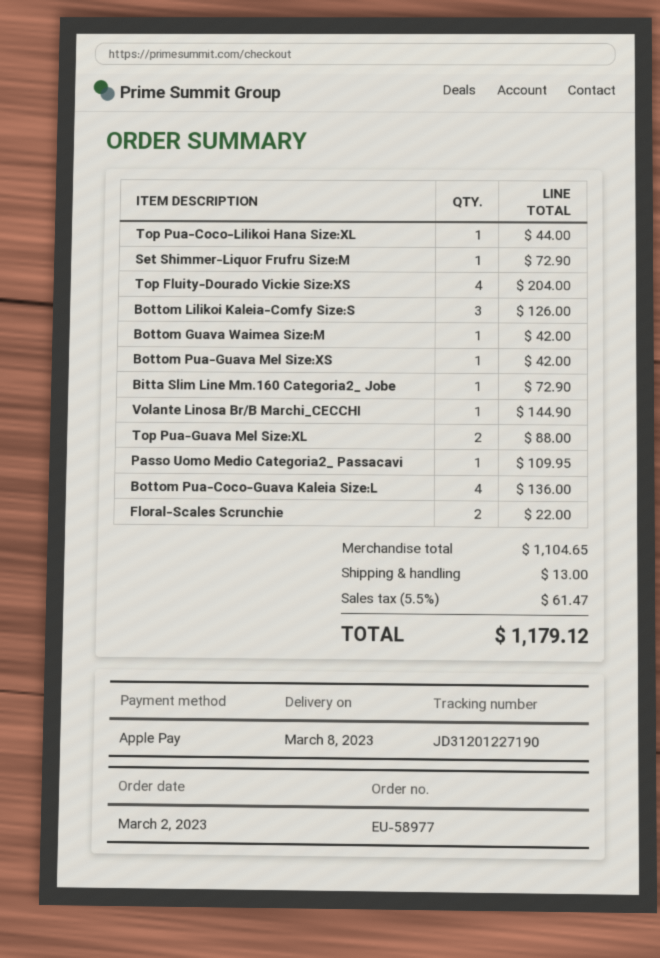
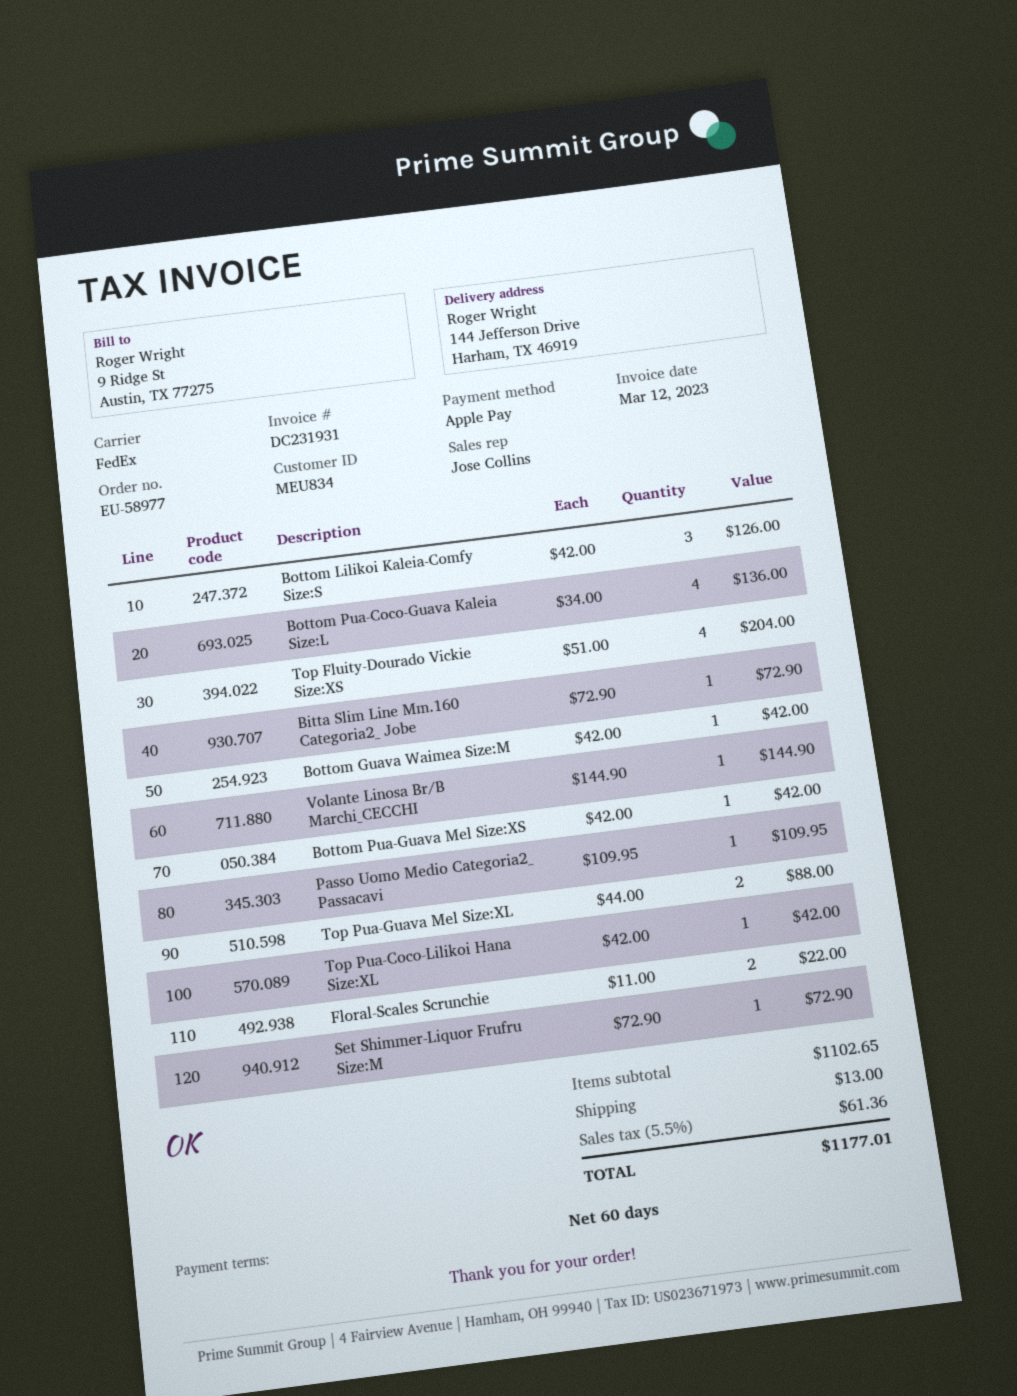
Top Pua-Coco-Lilikoi Hana Size:XL: 1 for 44.00 -> 1 for 42.00
subtotal: 1104.65 -> 1102.65
tax: 5.5% = 61.47 -> 5.5% = 61.36
total: 1179.12 -> 1177.01

